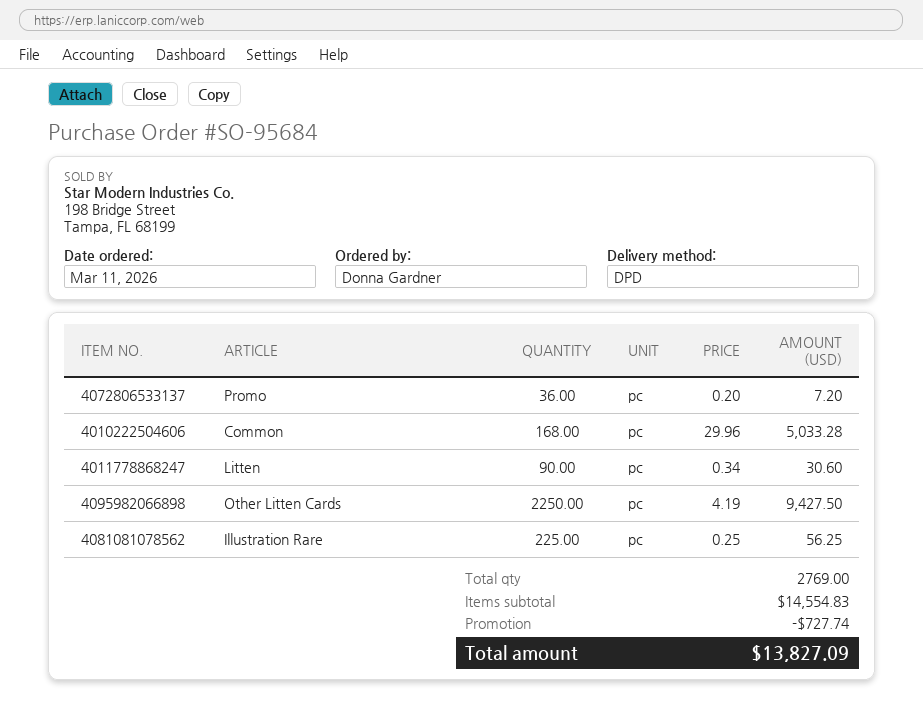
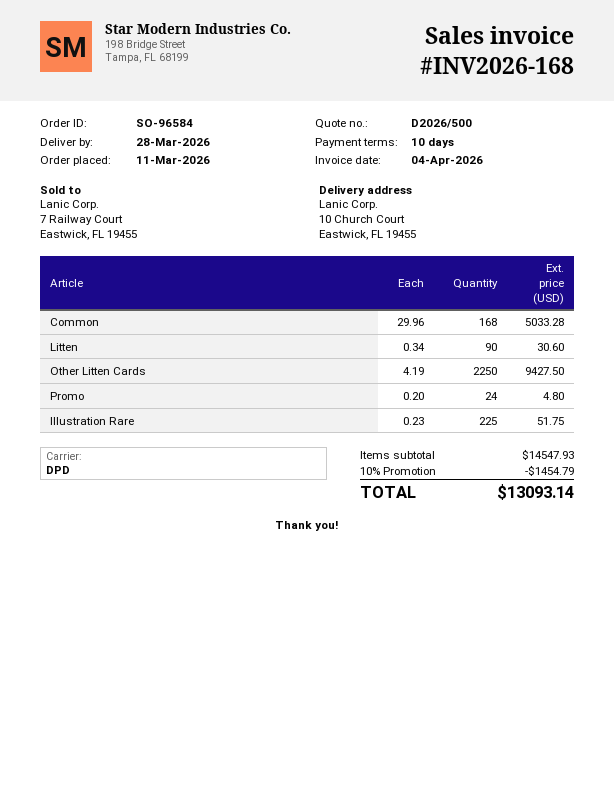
order number: SO-95684 -> SO-96584
Promo: 36 x 0.20 = 7.20 -> 24 x 0.20 = 4.80
Illustration Rare: 225 x 0.25 = 56.25 -> 225 x 0.23 = 51.75
subtotal: 14554.83 -> 14547.93
discount: 727.74 -> 1454.79
total: 13827.09 -> 13093.14

